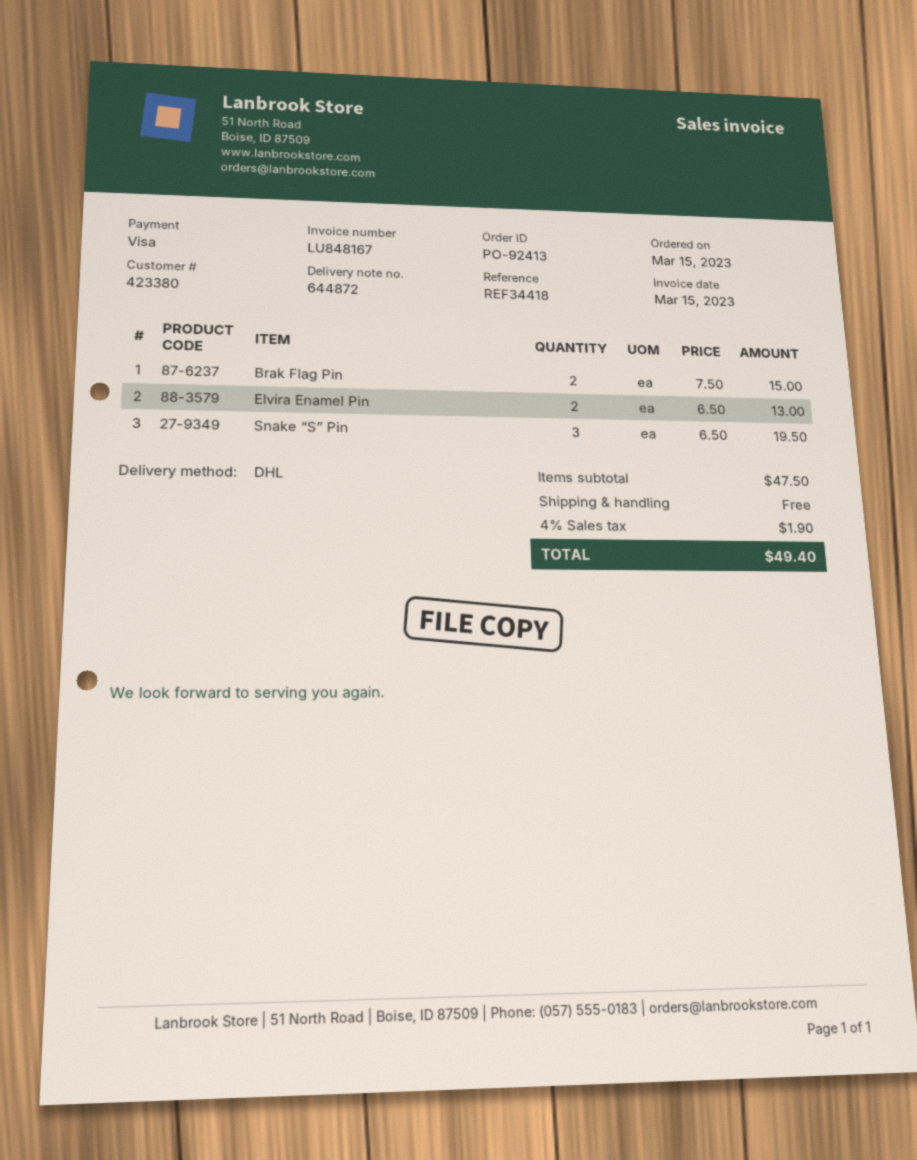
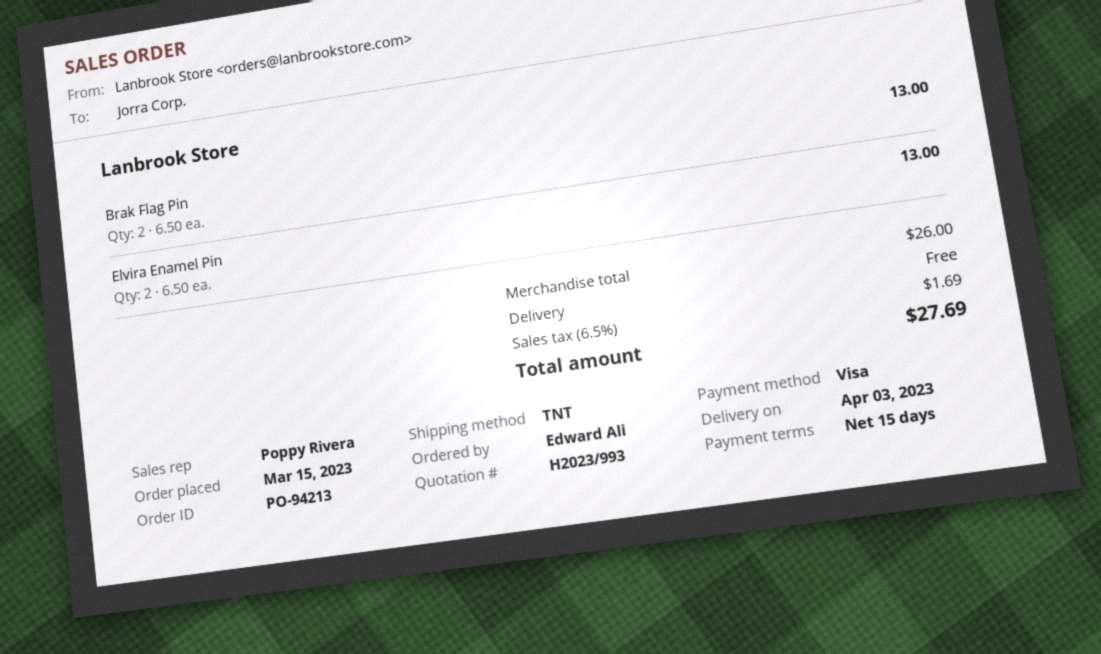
order number: PO-92413 -> PO-94213
shipping method: DHL -> TNT
Brak Flag Pin: 2 x 7.50 = 15.00 -> 2 x 6.50 = 13.00
Snake “S” Pin: 3 x 6.50 = 19.50 -> none
subtotal: 47.50 -> 26.00
tax: 4% = 1.90 -> 6.5% = 1.69
total: 49.40 -> 27.69

